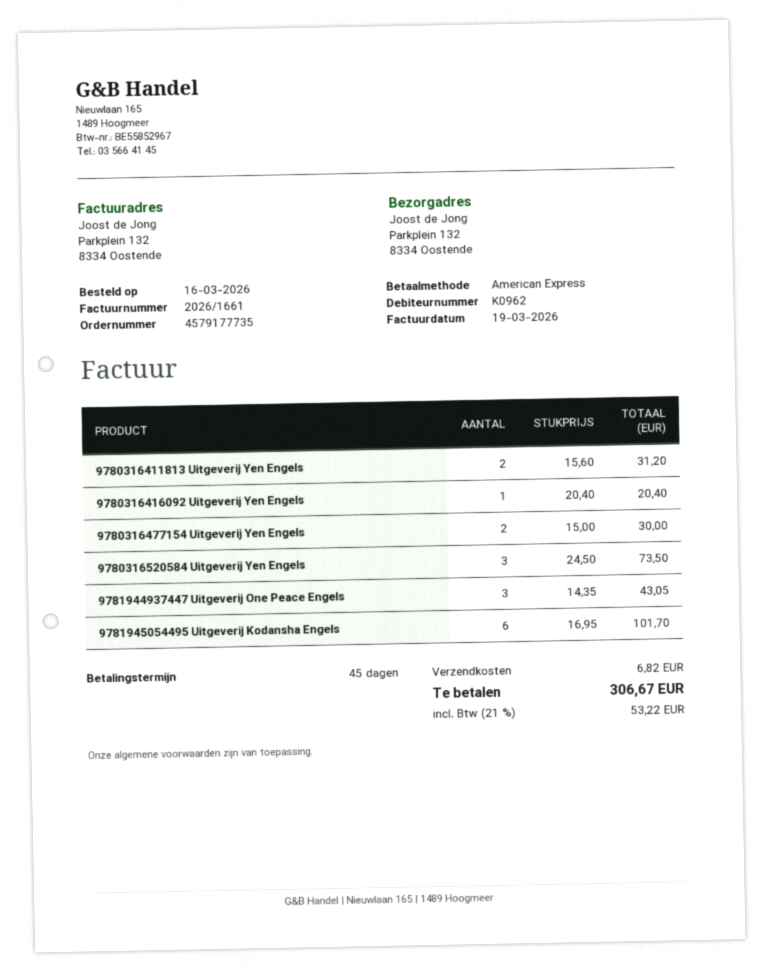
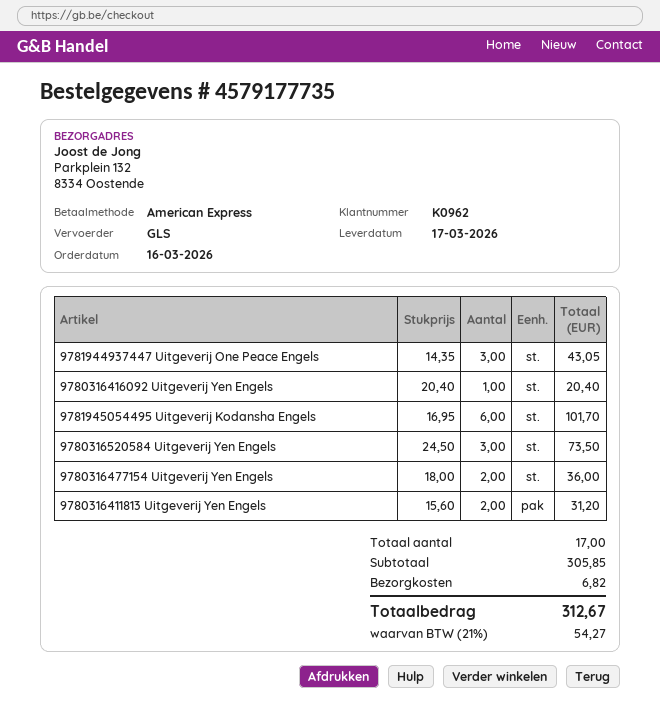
9780316477154 Uitgeverij Yen Engels: 2 x 15.00 = 30.00 -> 2 x 18.00 = 36.00
tax: 21% = 53.22 -> 21% = 54.27
total: 306.67 -> 312.67

